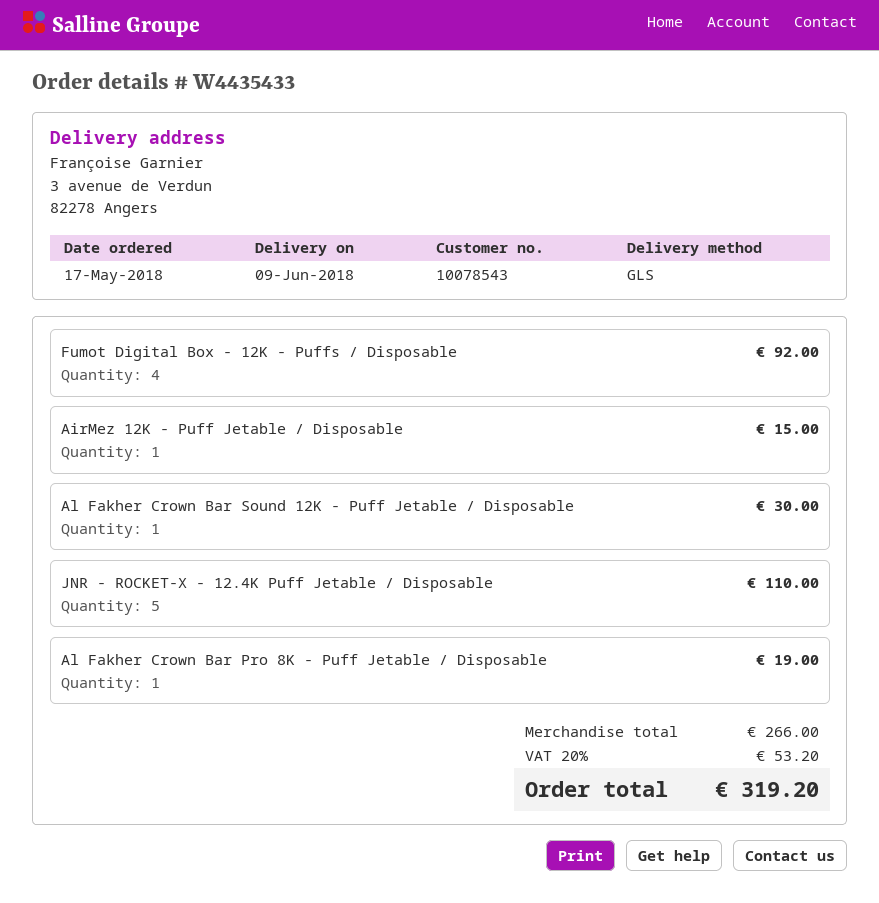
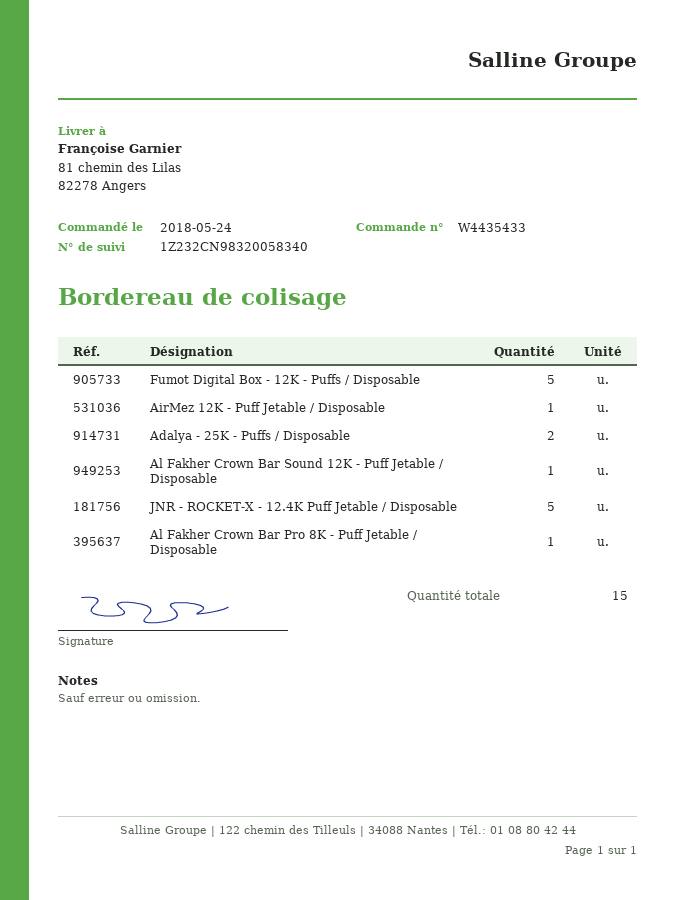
order date: 2018-05-17 -> 2018-05-24
ship to: 3 avenue de Verdun, 82278 Angers -> 81 chemin des Lilas, 82278 Angers
Fumot Digital Box - 12K - Puffs / Disposable: 4 -> 5
Adalya - 25K - Puffs / Disposable: none -> 2

